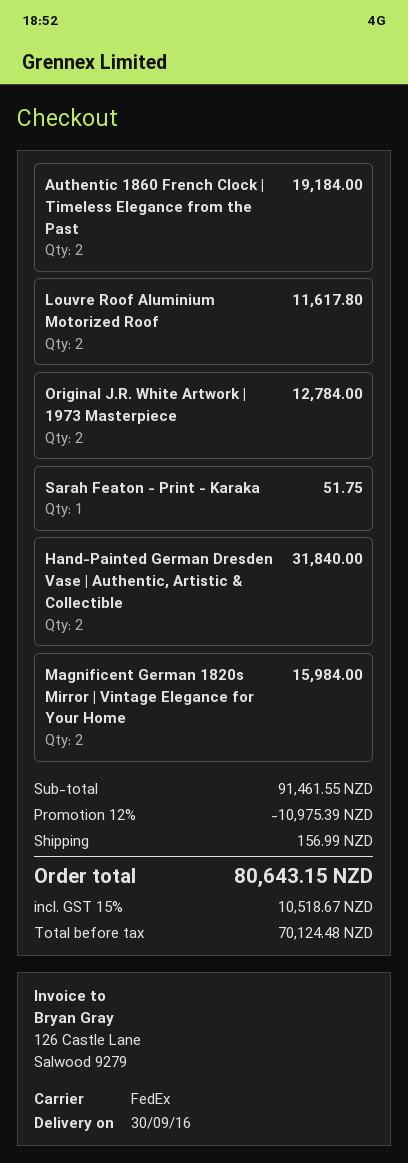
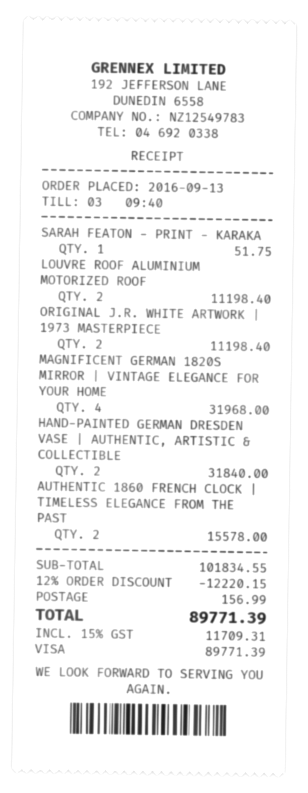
Authentic 1860 French Clock | Timeless Elegance from the Past: 2 for 19184.00 -> 2 for 15578.00
Louvre Roof Aluminium Motorized Roof: 2 for 11617.80 -> 2 for 11198.40
Original J.R. White Artwork | 1973 Masterpiece: 2 for 12784.00 -> 2 for 11198.40
Magnificent German 1820s Mirror | Vintage Elegance for Your Home: 2 for 15984.00 -> 4 for 31968.00
subtotal: 91461.55 -> 101834.55
discount: 12% = 10975.39 -> 12% = 12220.15
tax: 15% = 10518.67 -> 15% = 11709.31
total: 80643.15 -> 89771.39

